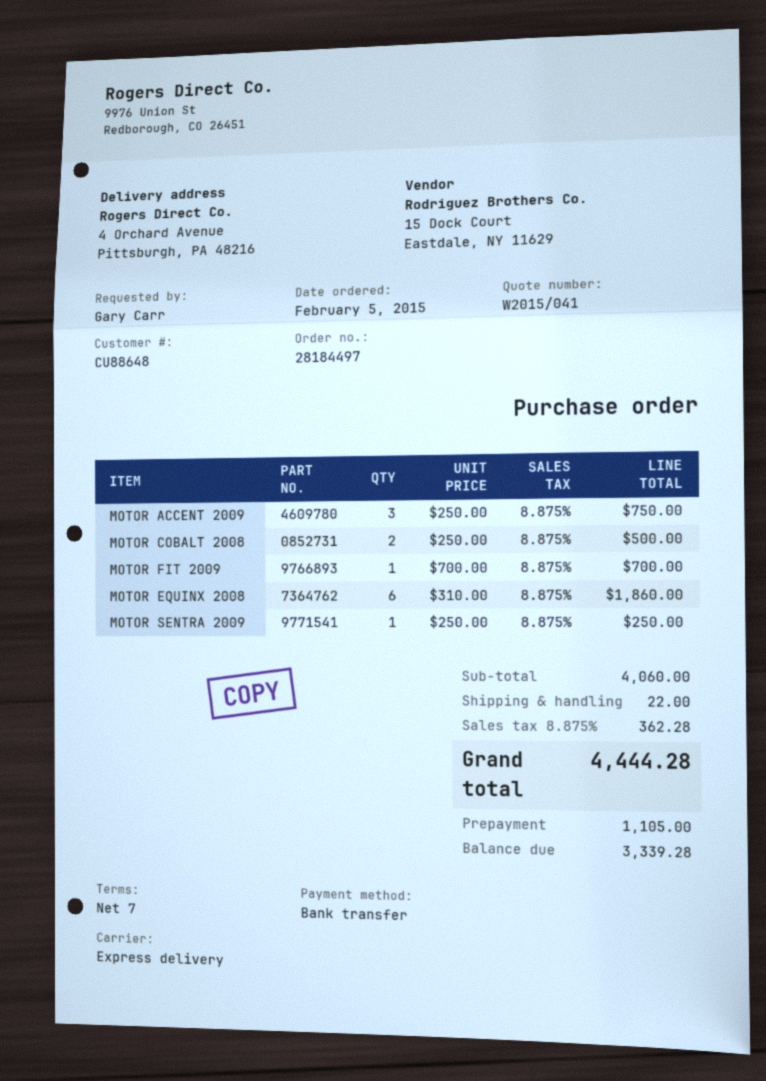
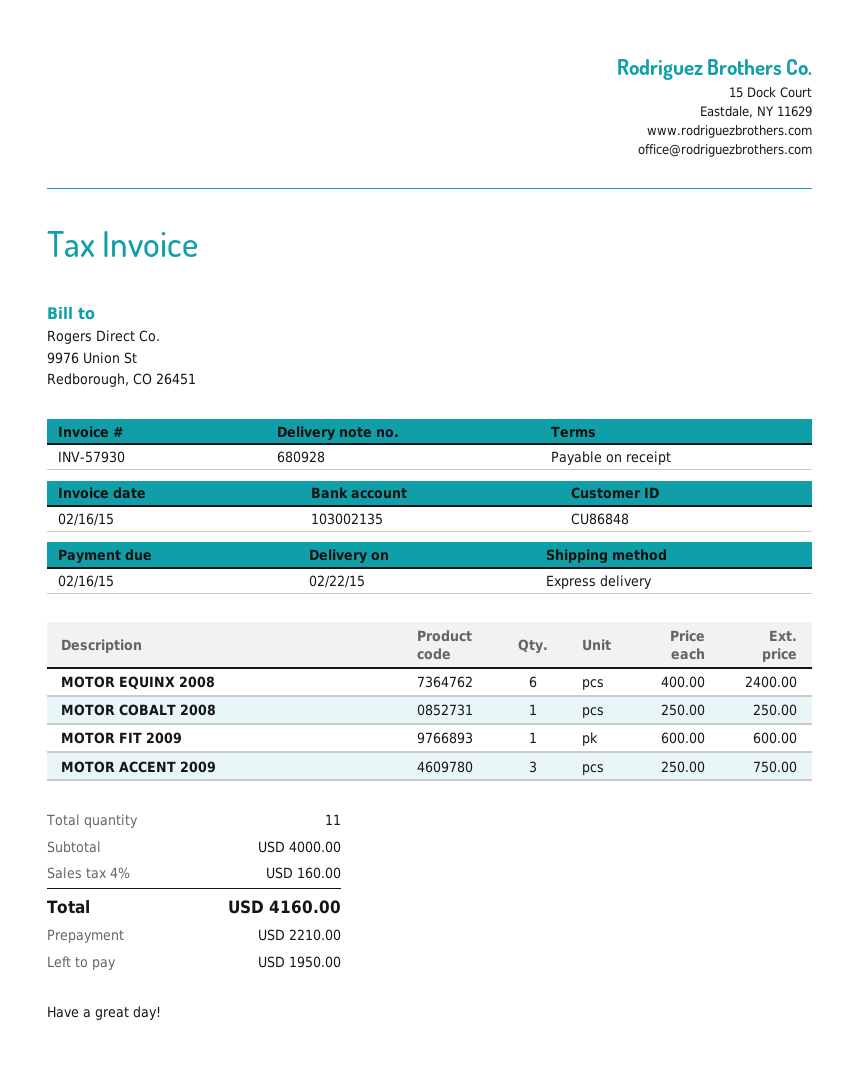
payment terms: 7 days -> on receipt
customer number: CU88648 -> CU86848
MOTOR COBALT 2008: 2 x 250.00 = 500.00 -> 1 x 250.00 = 250.00
MOTOR FIT 2009: 1 x 700.00 = 700.00 -> 1 x 600.00 = 600.00
MOTOR EQUINX 2008: 6 x 310.00 = 1860.00 -> 6 x 400.00 = 2400.00
MOTOR SENTRA 2009: 1 x 250.00 = 250.00 -> none
subtotal: 4060.00 -> 4000.00
shipping: 22.00 -> none
tax: 8.875% = 362.28 -> 4% = 160.00
total: 4444.28 -> 4160.00
deposit: 1105.00 -> 2210.00
balance: 3339.28 -> 1950.00

